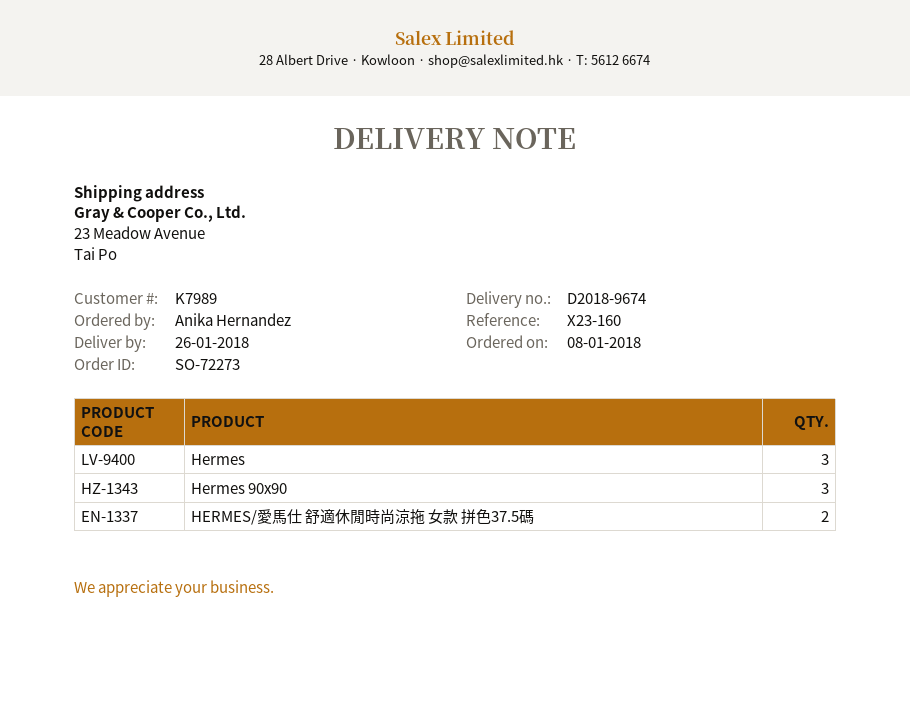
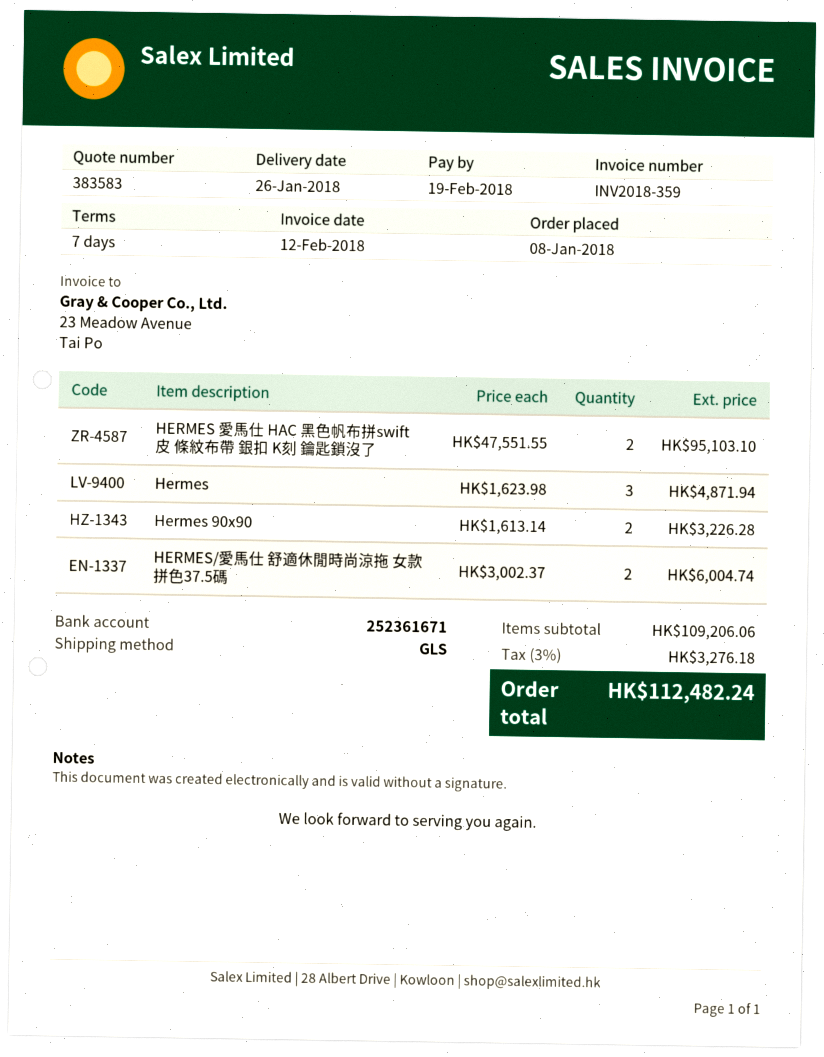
Hermes 90x90: 3 -> 2
HERMES 愛馬仕 HAC 黑色帆布拼swift 皮 條紋布帶 銀扣 K刻 鑰匙鎖沒了: none -> 2

